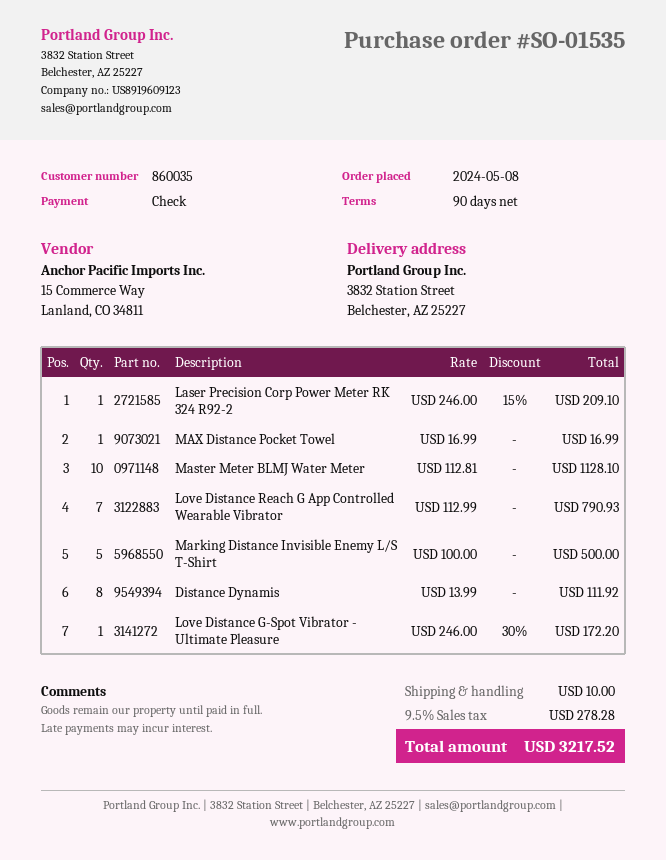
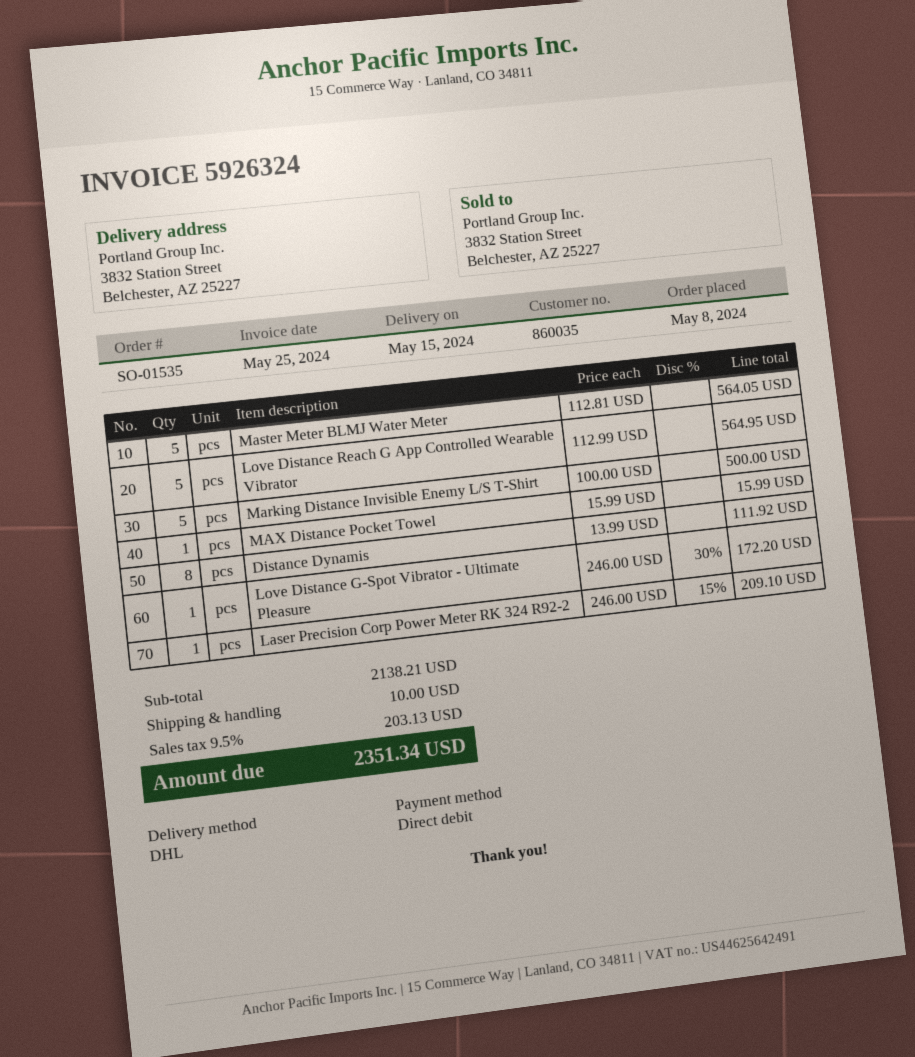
payment method: cheque -> direct debit
MAX Distance Pocket Towel: 1 x 16.99 = 16.99 -> 1 x 15.99 = 15.99
Master Meter BLMJ Water Meter: 10 x 112.81 = 1128.10 -> 5 x 112.81 = 564.05
Love Distance Reach G App Controlled Wearable Vibrator: 7 x 112.99 = 790.93 -> 5 x 112.99 = 564.95
tax: 9.5% = 278.28 -> 9.5% = 203.13
total: 3217.52 -> 2351.34

